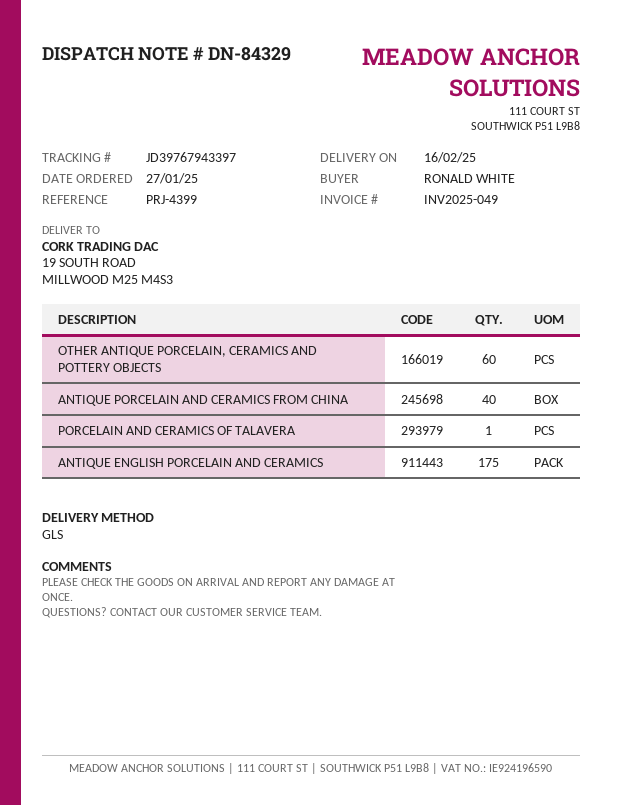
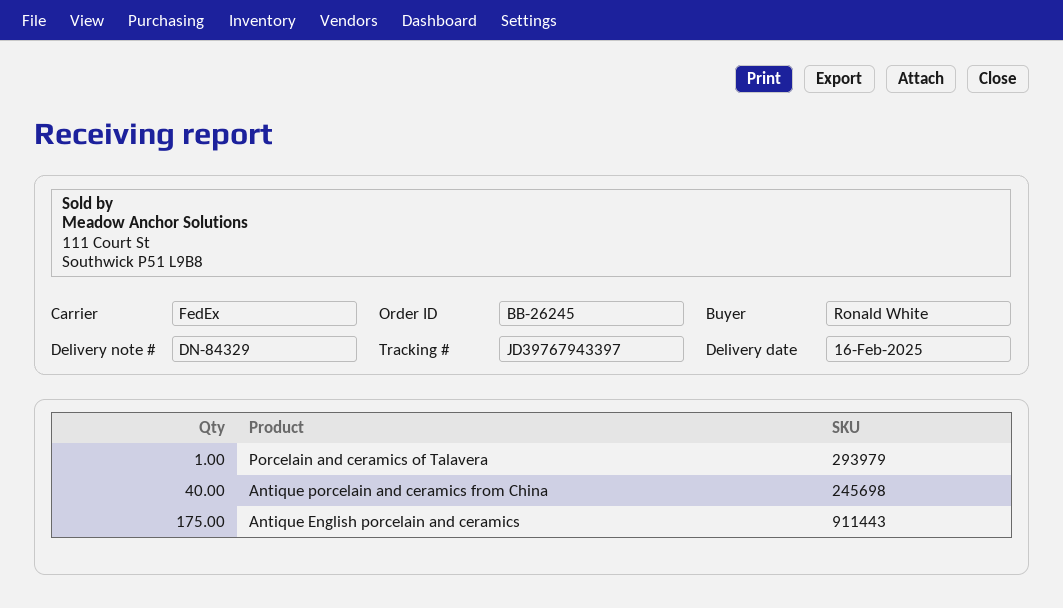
shipping method: GLS -> FedEx
OTHER ANTIQUE PORCELAIN, CERAMICS AND POTTERY OBJECTS: 60 -> none

